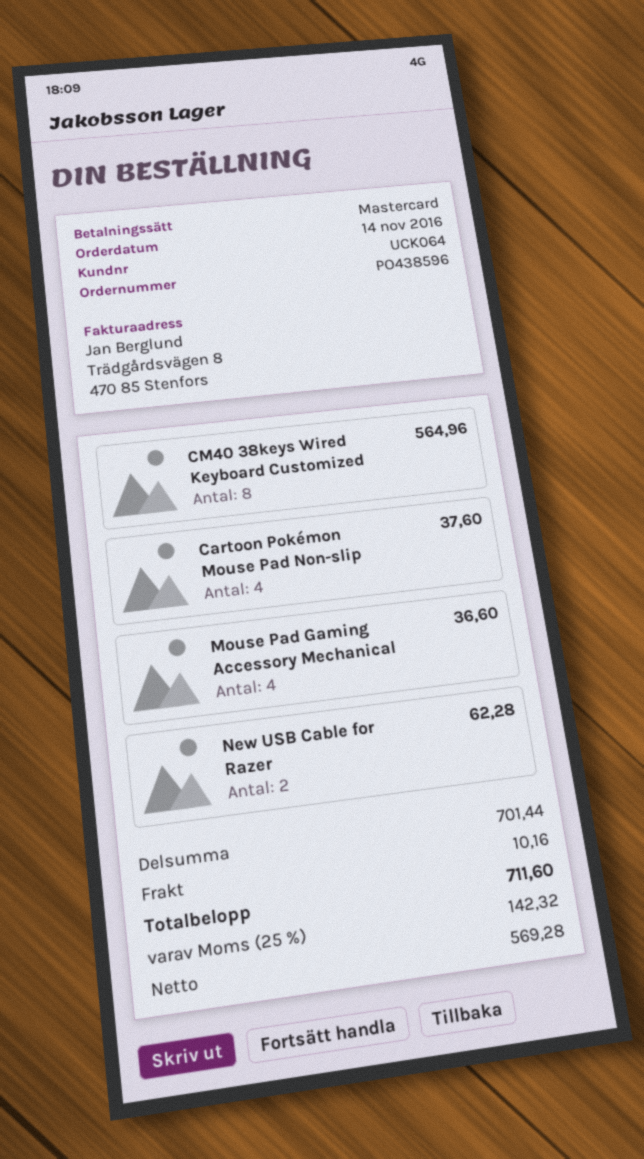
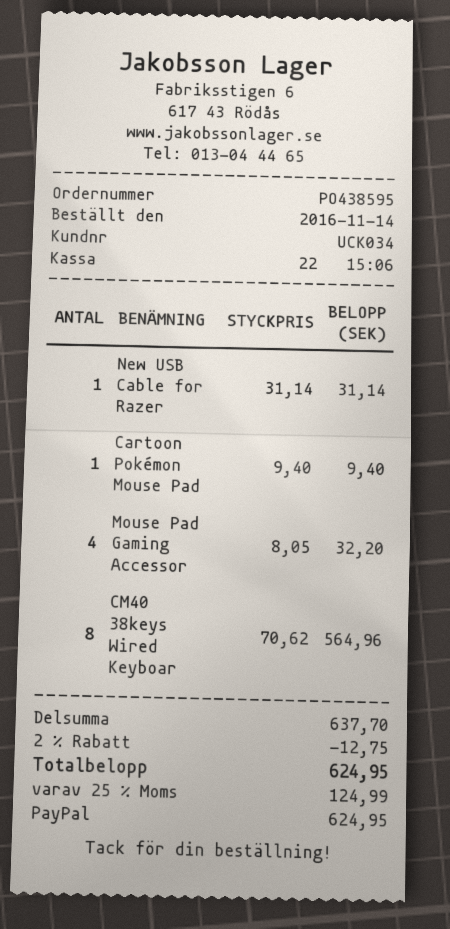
order number: PO438596 -> PO438595
customer number: UCK064 -> UCK034
payment method: Mastercard -> PayPal
Cartoon Pokémon Mouse Pad Non-slip: 4 for 37.60 -> 1 for 9.40
Mouse Pad Gaming Accessory Mechanical: 4 for 36.60 -> 4 for 32.20
New USB Cable for Razer: 2 for 62.28 -> 1 for 31.14
subtotal: 701.44 -> 637.70
discount: none -> 2% = 12.75
shipping: 10.16 -> none
tax: 25% = 142.32 -> 25% = 124.99
total: 711.60 -> 624.95

